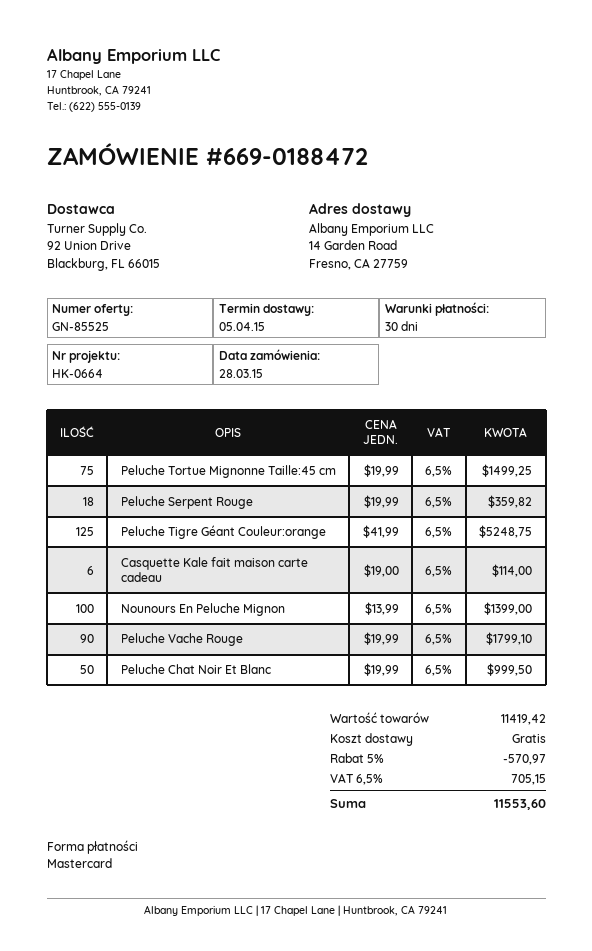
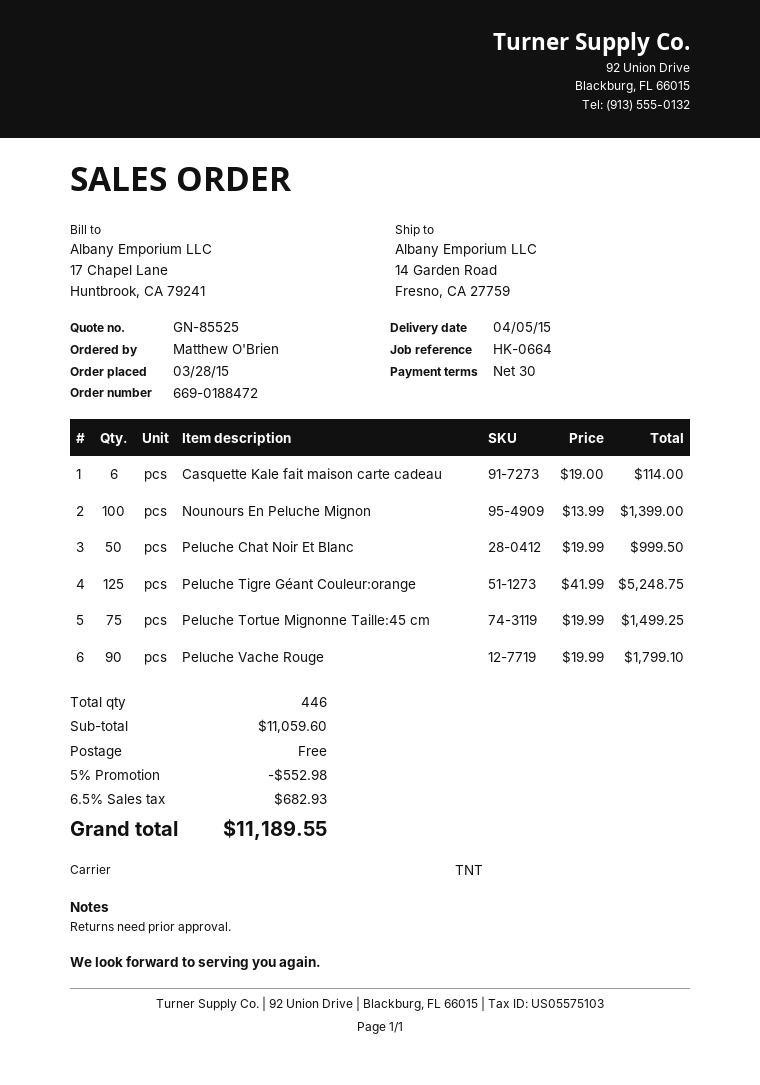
Peluche Serpent Rouge: 18 x 19.99 = 359.82 -> none
subtotal: 11419.42 -> 11059.60
discount: 5% = 570.97 -> 5% = 552.98
tax: 6.5% = 705.15 -> 6.5% = 682.93
total: 11553.60 -> 11189.55

